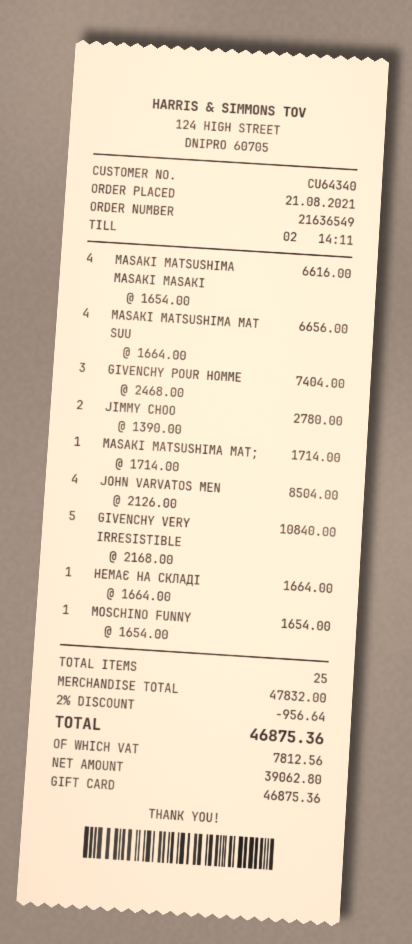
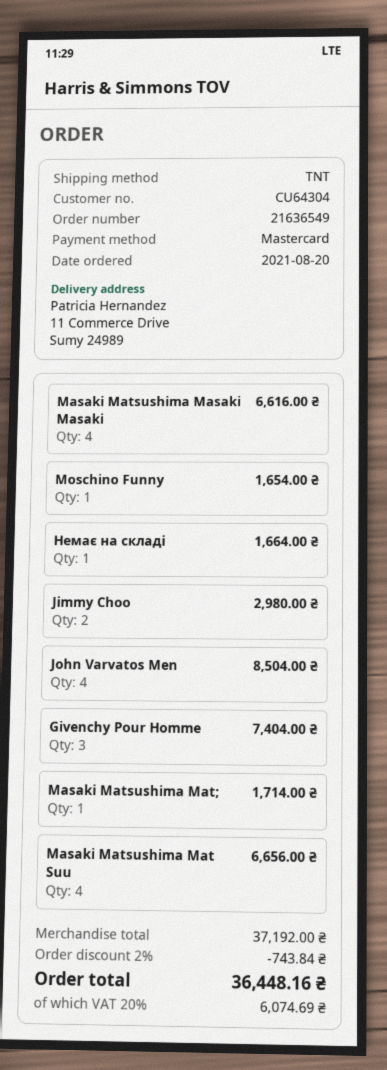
order date: 2021-08-21 -> 2021-08-20
customer number: CU64340 -> CU64304
payment method: gift card -> Mastercard
JIMMY CHOO: 2 for 2780.00 -> 2 for 2980.00
GIVENCHY VERY IRRESISTIBLE: 5 for 10840.00 -> none
subtotal: 47832.00 -> 37192.00
discount: 2% = 956.64 -> 2% = 743.84
tax: 7812.56 -> 6074.69
total: 46875.36 -> 36448.16

